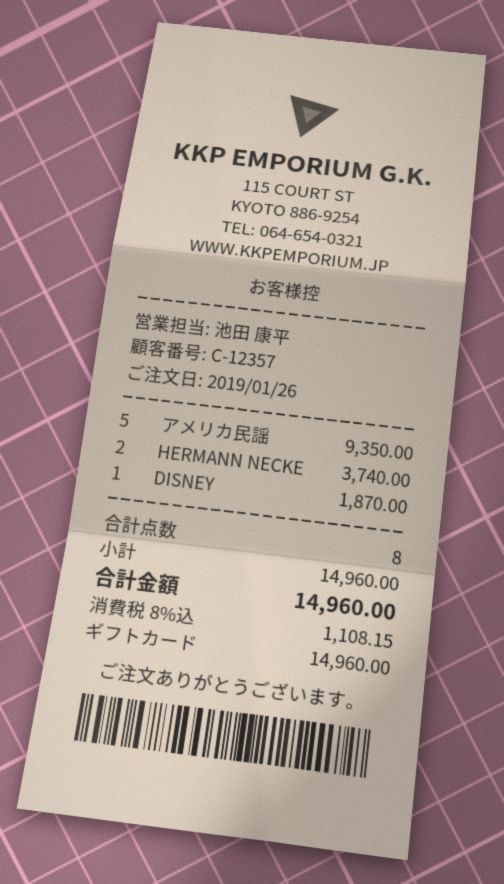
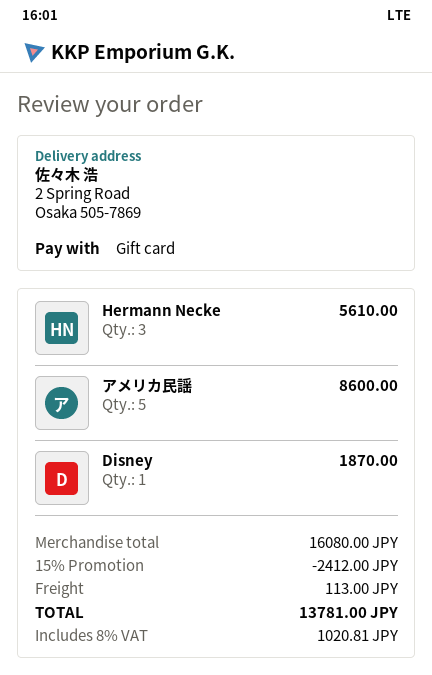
アメリカ民謡: 5 for 9350.00 -> 5 for 8600.00
HERMANN NECKE: 2 for 3740.00 -> 3 for 5610.00
subtotal: 14960.00 -> 16080.00
discount: none -> 15% = 2412.00
shipping: none -> 113.00
tax: 8% = 1108.15 -> 8% = 1020.81
total: 14960.00 -> 13781.00

